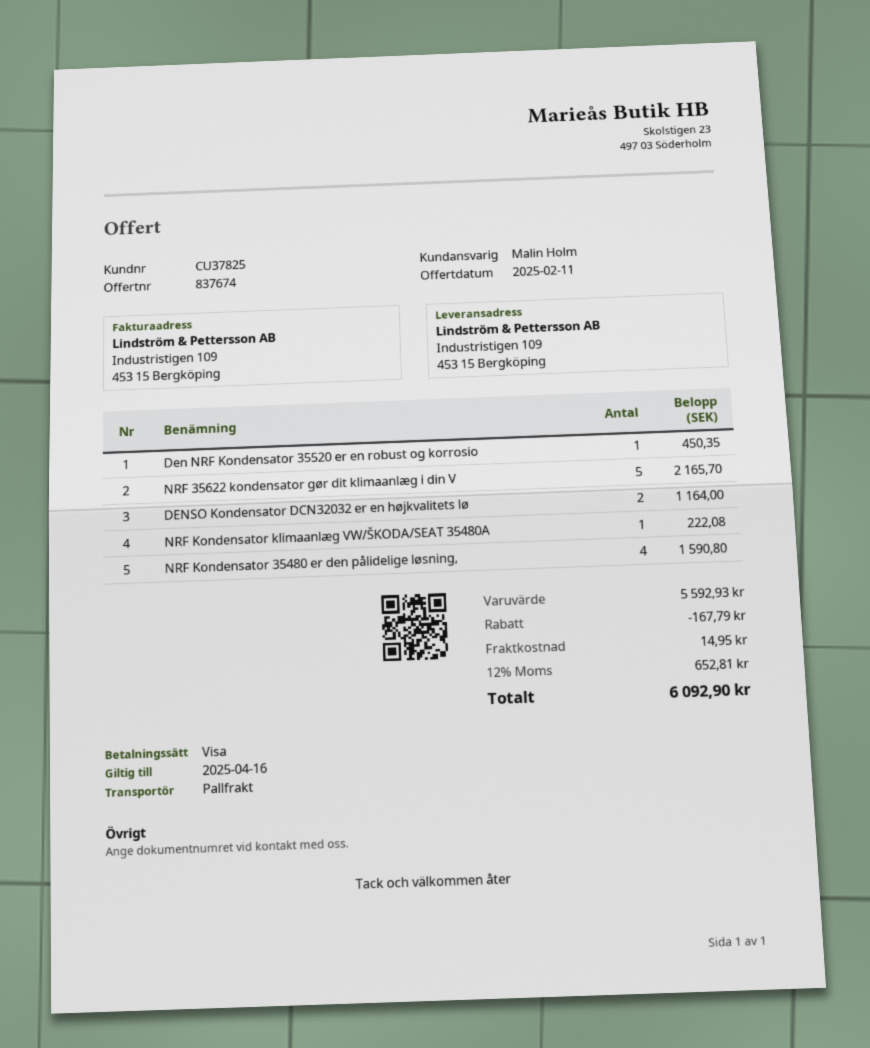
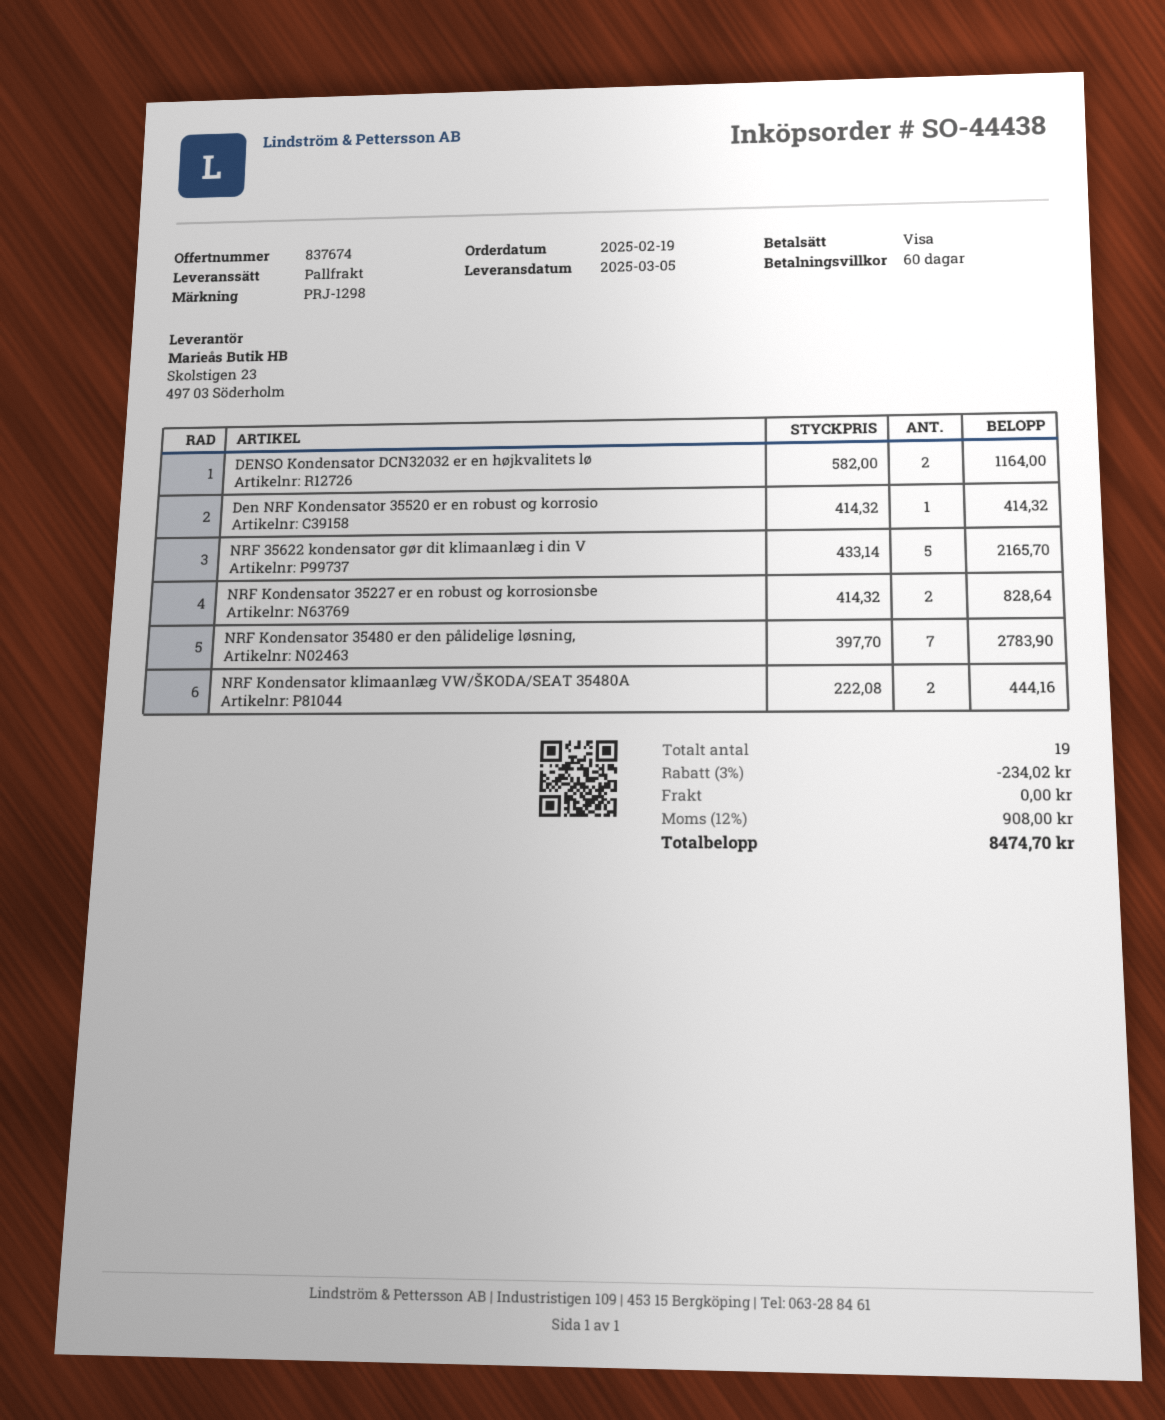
Den NRF Kondensator 35520 er en robust og korrosio: 1 for 450.35 -> 1 for 414.32
NRF Kondensator klimaanlæg VW/ŠKODA/SEAT 35480A: 1 for 222.08 -> 2 for 444.16
NRF Kondensator 35480 er den pålidelige løsning,: 4 for 1590.80 -> 7 for 2783.90
NRF Kondensator 35227 er en robust og korrosionsbe: none -> 2 for 828.64
discount: 167.79 -> 234.02
shipping: 14.95 -> 0.00
tax: 12% = 652.81 -> 12% = 908.00
total: 6092.90 -> 8474.70

